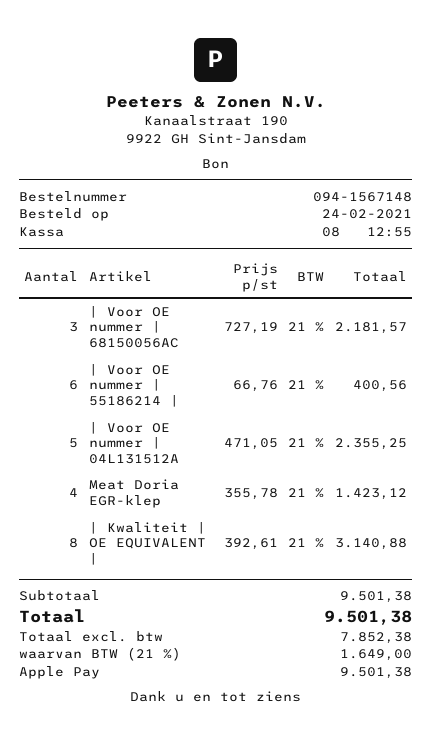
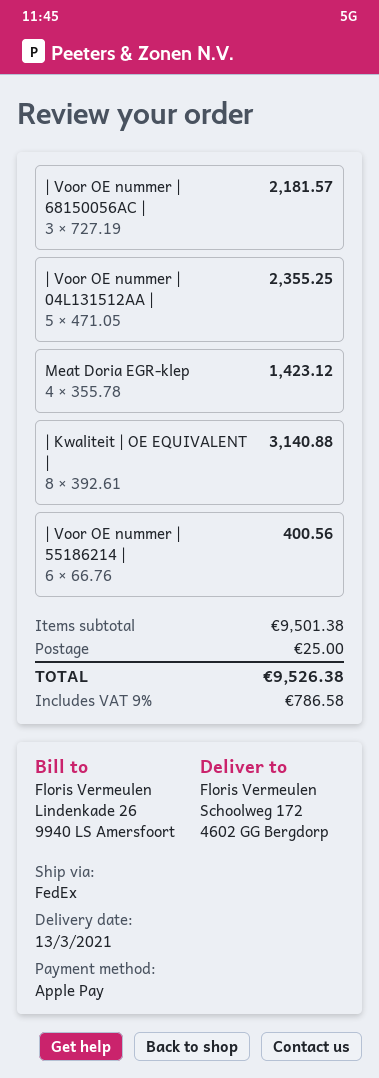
shipping: none -> 25.00
tax: 21% = 1649.00 -> 9% = 786.58
total: 9501.38 -> 9526.38

